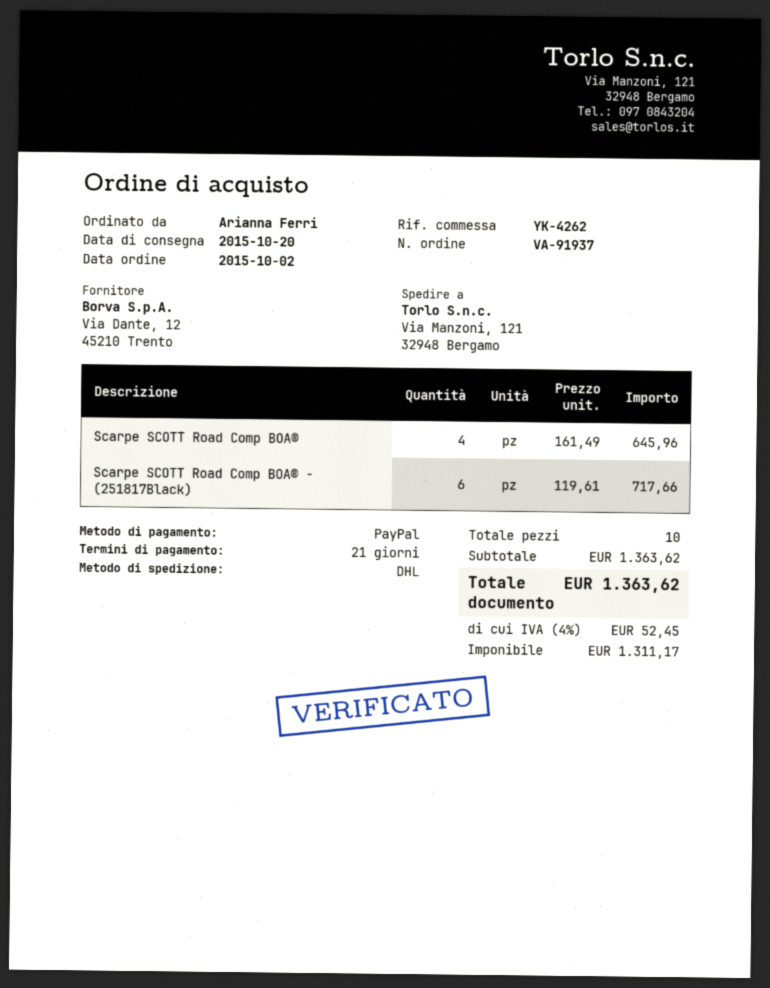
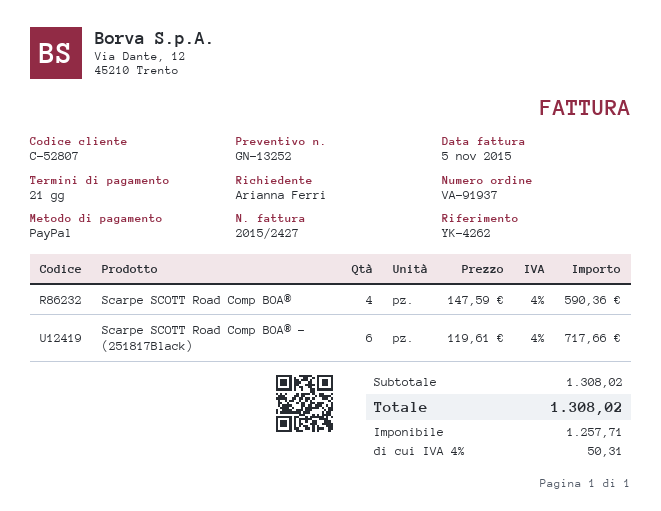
Scarpe SCOTT Road Comp BOA®: 4 x 161.49 = 645.96 -> 4 x 147.59 = 590.36
subtotal: 1363.62 -> 1308.02
net: 1311.17 -> 1257.71
tax: 4% = 52.45 -> 4% = 50.31
total: 1363.62 -> 1308.02

